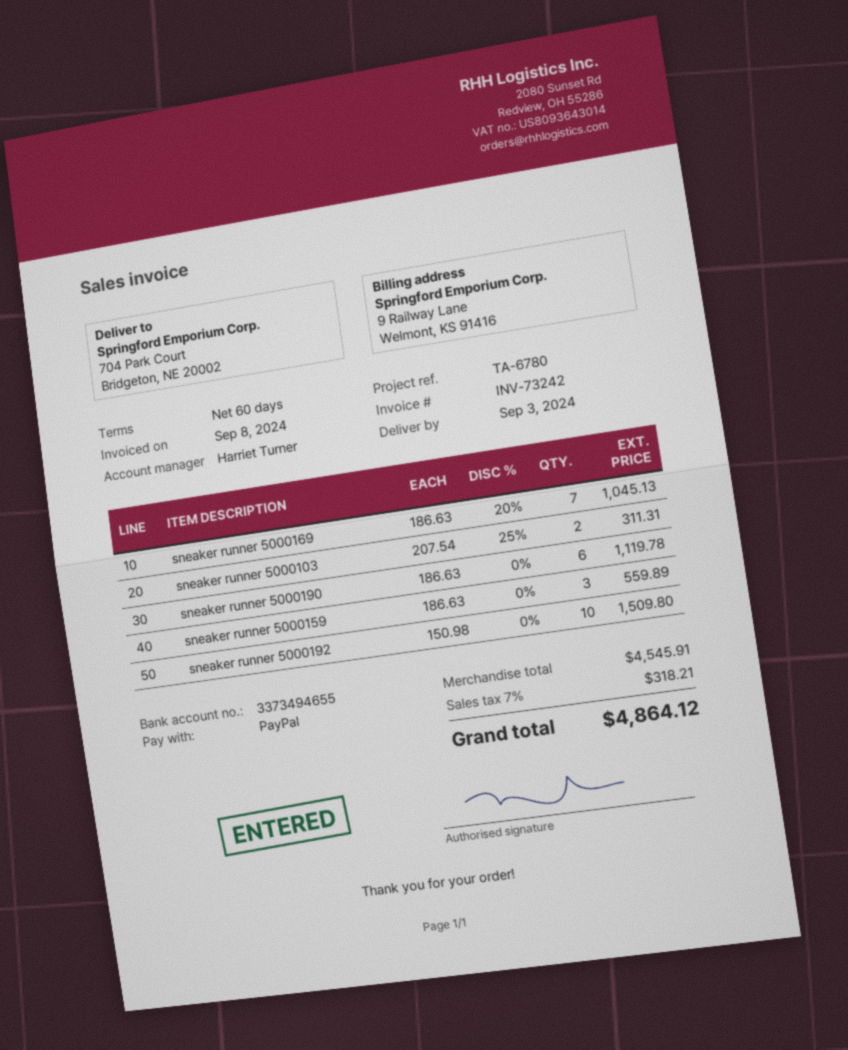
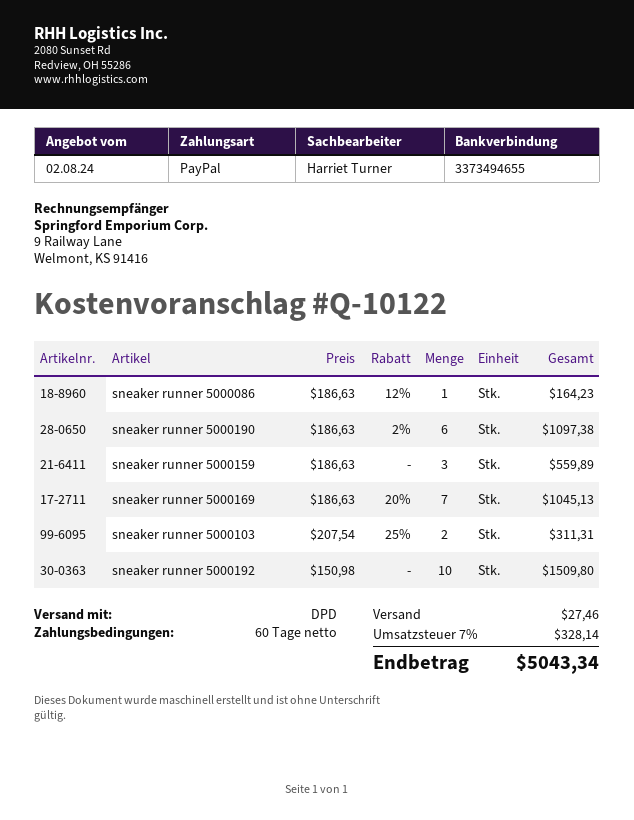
sneaker runner 5000190: 6 x 186.63 = 1119.78 -> 6 x 186.63 - 2% = 1097.38
sneaker runner 5000086: none -> 1 x 186.63 - 12% = 164.23
shipping: none -> 27.46
tax: 7% = 318.21 -> 7% = 328.14
total: 4864.12 -> 5043.34

